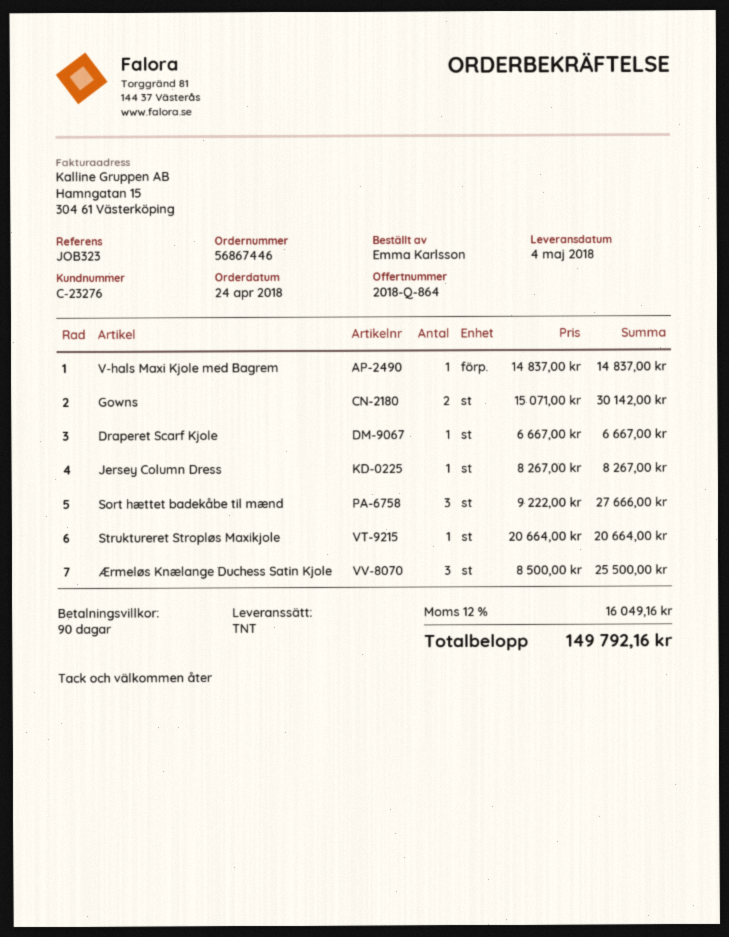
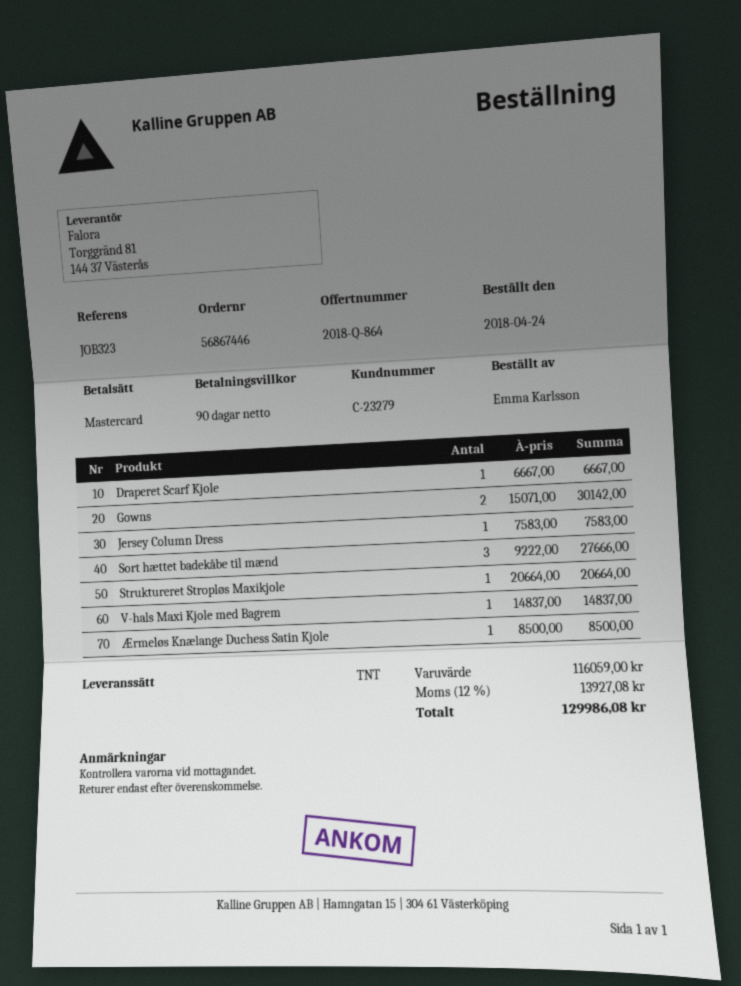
customer number: C-23276 -> C-23279
Jersey Column Dress: 1 x 8267.00 = 8267.00 -> 1 x 7583.00 = 7583.00
Ærmeløs Knælange Duchess Satin Kjole: 3 x 8500.00 = 25500.00 -> 1 x 8500.00 = 8500.00
tax: 12% = 16049.16 -> 12% = 13927.08
total: 149792.16 -> 129986.08

